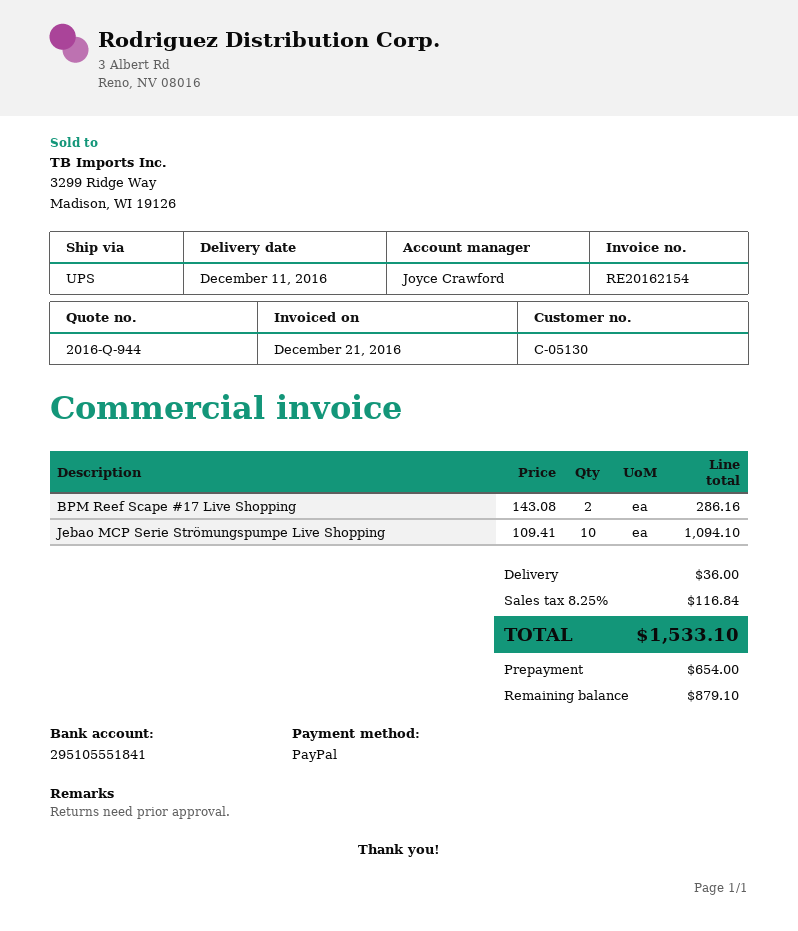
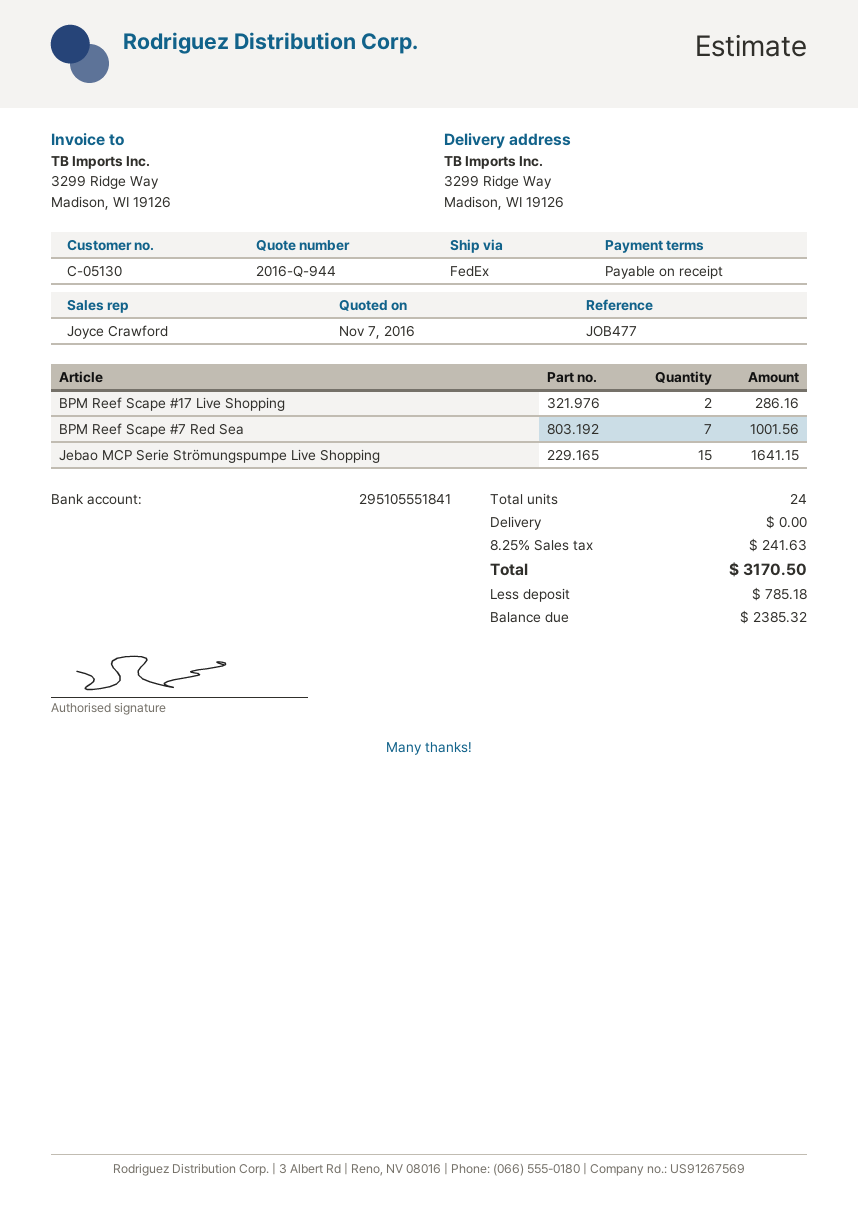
shipping method: UPS -> FedEx
Jebao MCP Serie Strömungspumpe Live Shopping: 10 for 1094.10 -> 15 for 1641.15
BPM Reef Scape #7 Red Sea: none -> 7 for 1001.56
shipping: 36.00 -> 0.00
tax: 8.25% = 116.84 -> 8.25% = 241.63
total: 1533.10 -> 3170.50
deposit: 654.00 -> 785.18
balance: 879.10 -> 2385.32

